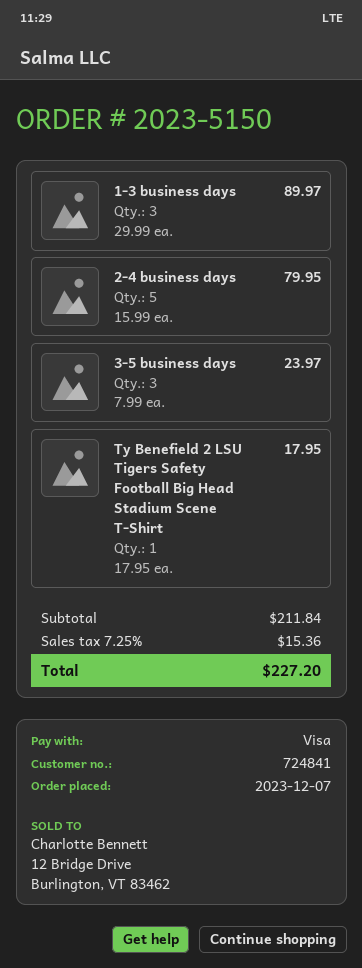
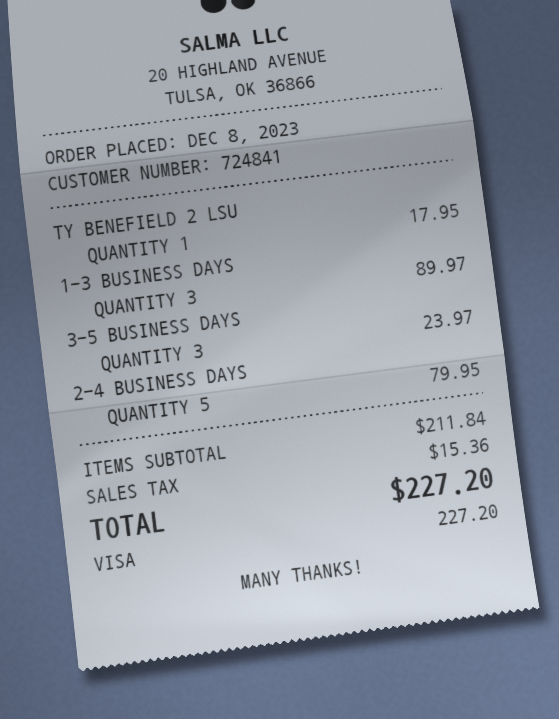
order date: 2023-12-07 -> 2023-12-08

